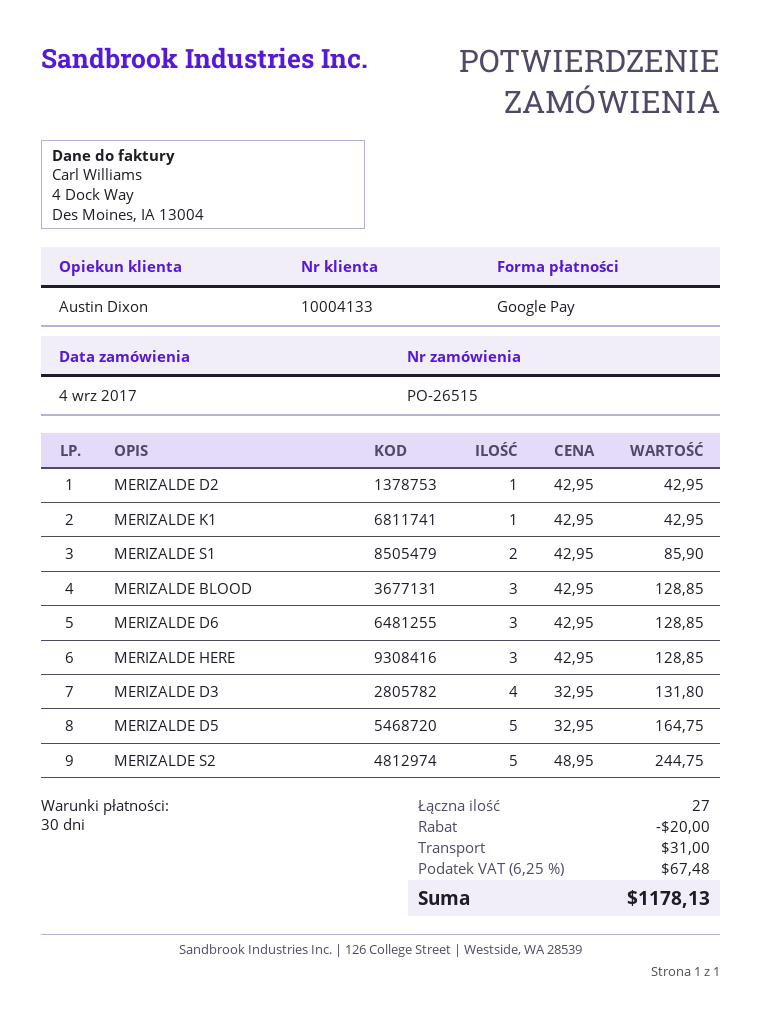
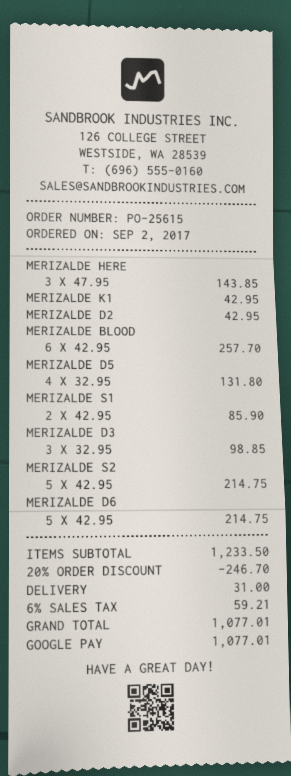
order number: PO-26515 -> PO-25615
order date: 2017-09-04 -> 2017-09-02
MERIZALDE BLOOD: 3 x 42.95 = 128.85 -> 6 x 42.95 = 257.70
MERIZALDE D6: 3 x 42.95 = 128.85 -> 5 x 42.95 = 214.75
MERIZALDE HERE: 3 x 42.95 = 128.85 -> 3 x 47.95 = 143.85
MERIZALDE D3: 4 x 32.95 = 131.80 -> 3 x 32.95 = 98.85
MERIZALDE D5: 5 x 32.95 = 164.75 -> 4 x 32.95 = 131.80
MERIZALDE S2: 5 x 48.95 = 244.75 -> 5 x 42.95 = 214.75
discount: 20.00 -> 246.70
tax: 6.25% = 67.48 -> 6% = 59.21
total: 1178.13 -> 1077.01

